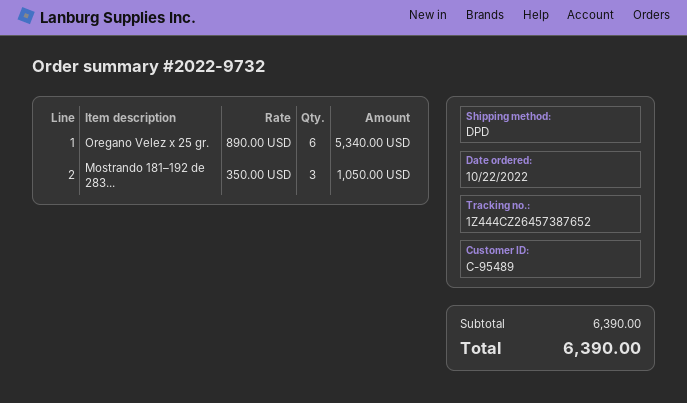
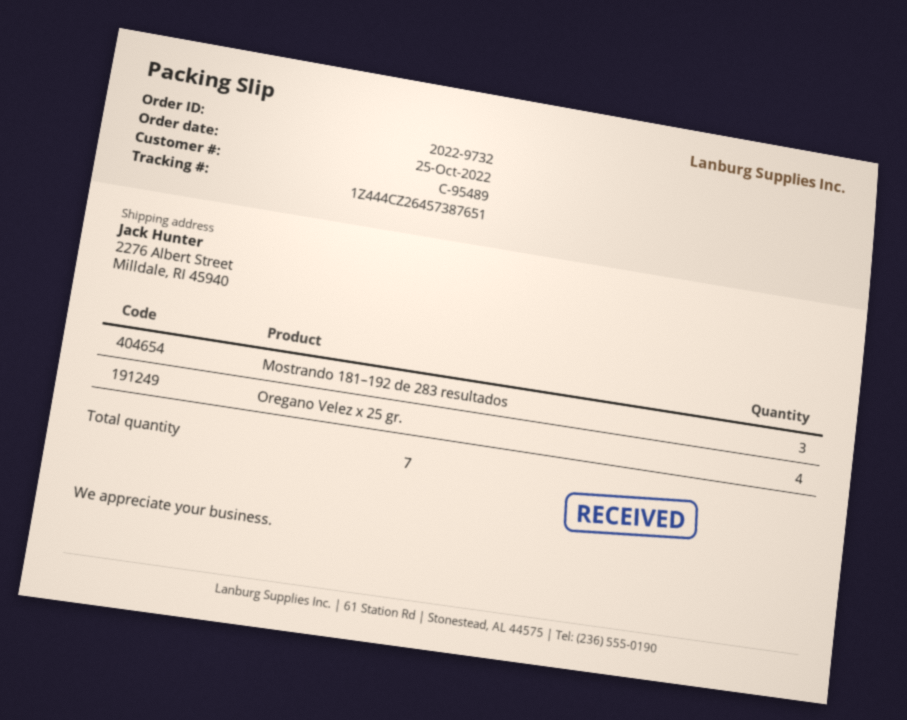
order date: 2022-10-22 -> 2022-10-25
tracking number: 1Z444CZ26457387652 -> 1Z444CZ26457387651
Oregano Velez x 25 gr.: 6 -> 4

